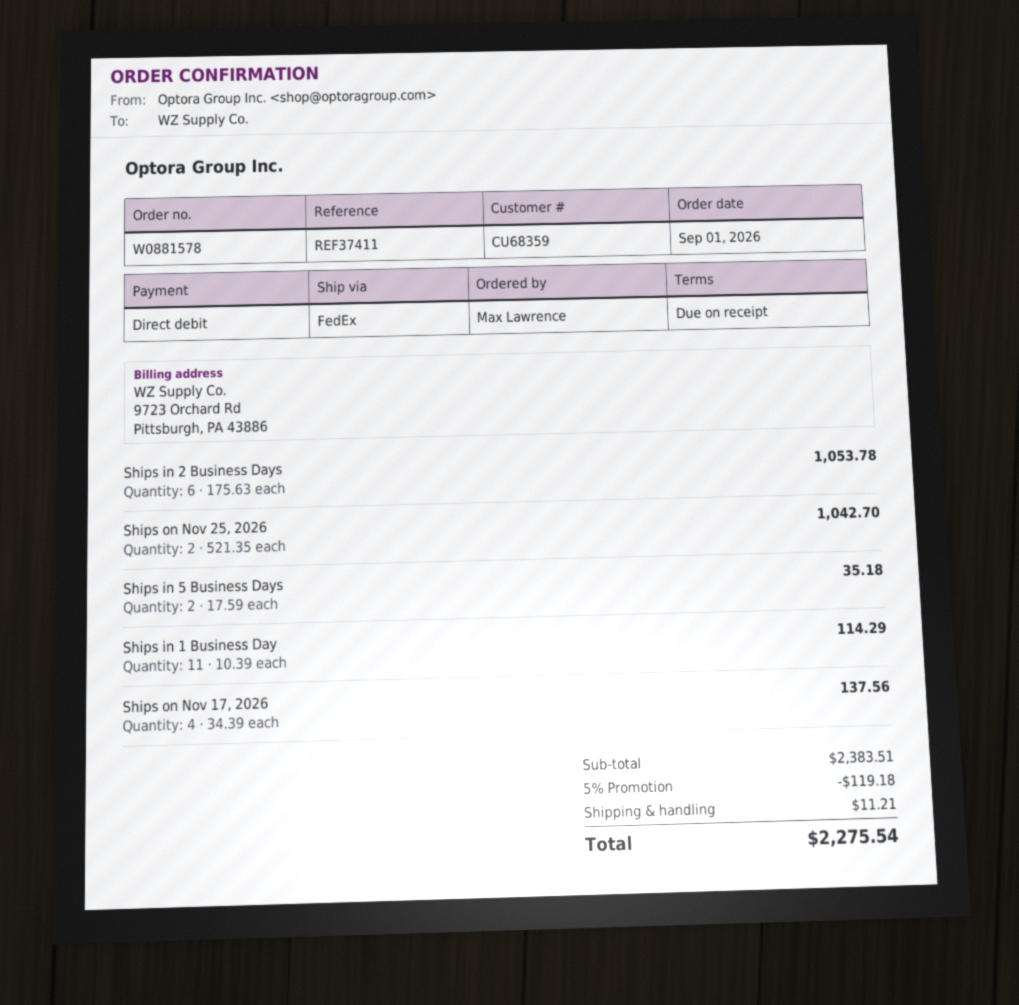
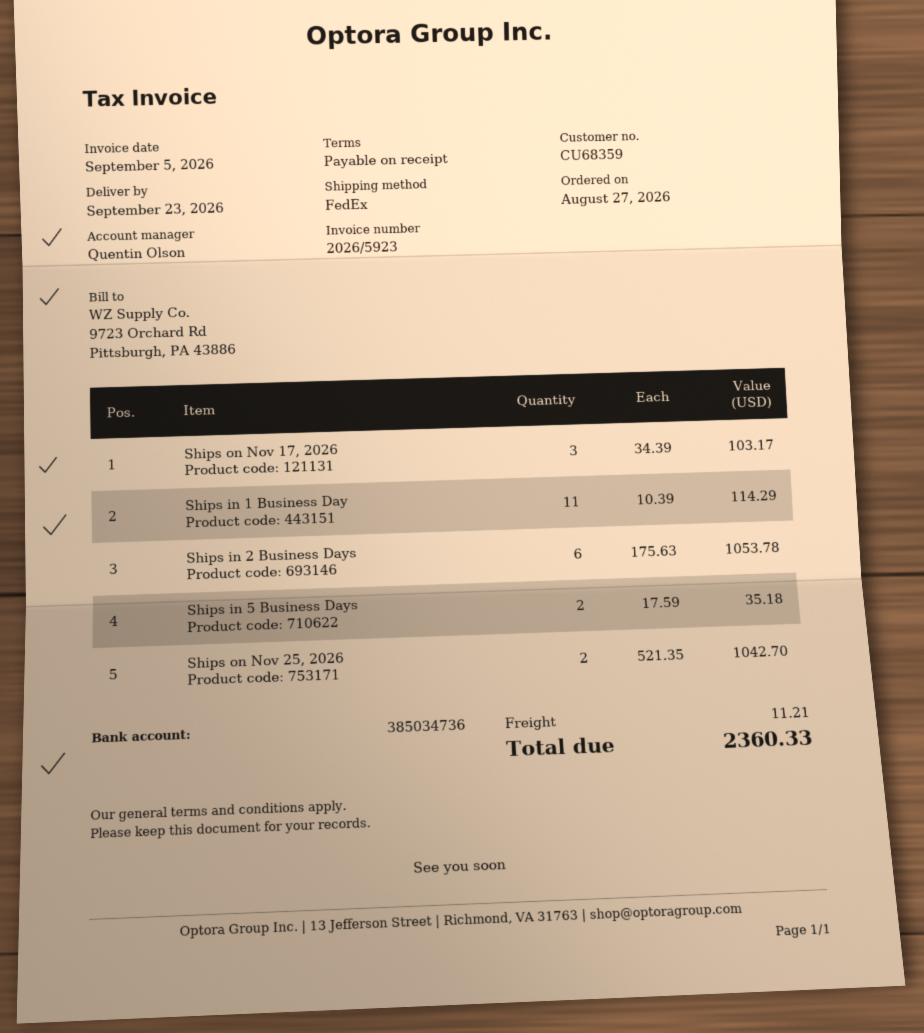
order date: 2026-09-01 -> 2026-08-27
Ships on Nov 17, 2026: 4 x 34.39 = 137.56 -> 3 x 34.39 = 103.17
discount: 5% = 119.18 -> none
total: 2275.54 -> 2360.33

